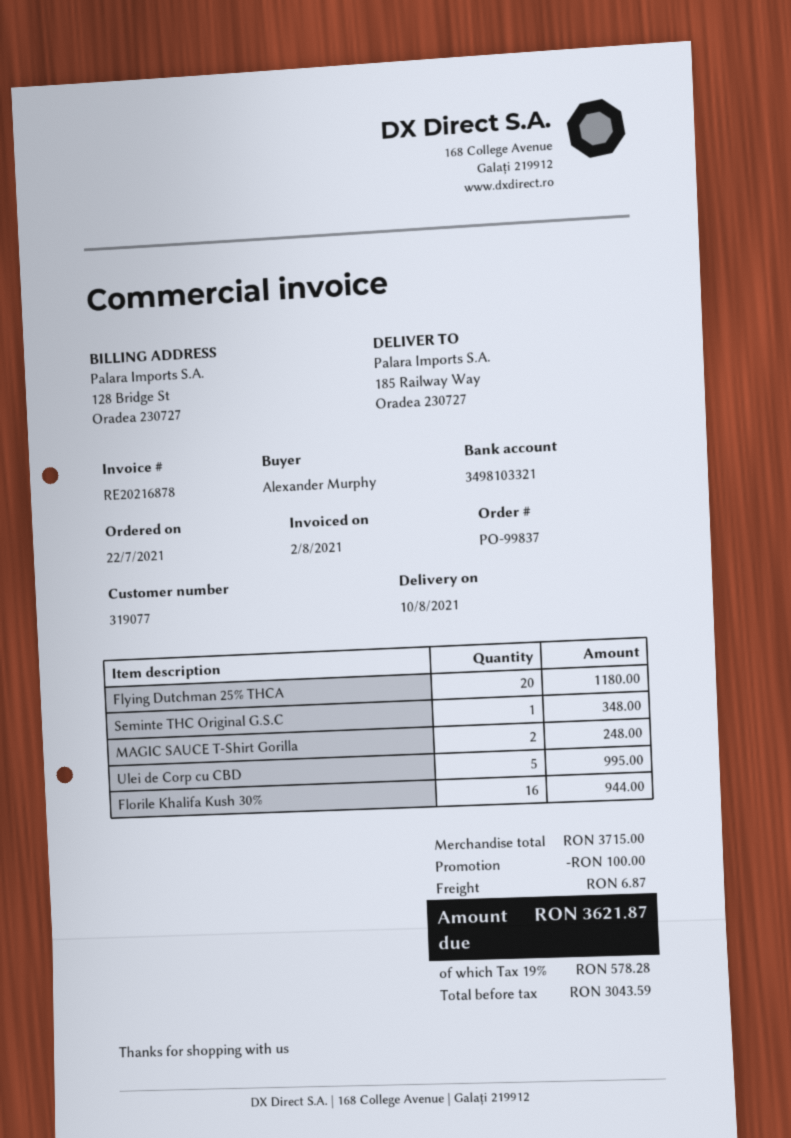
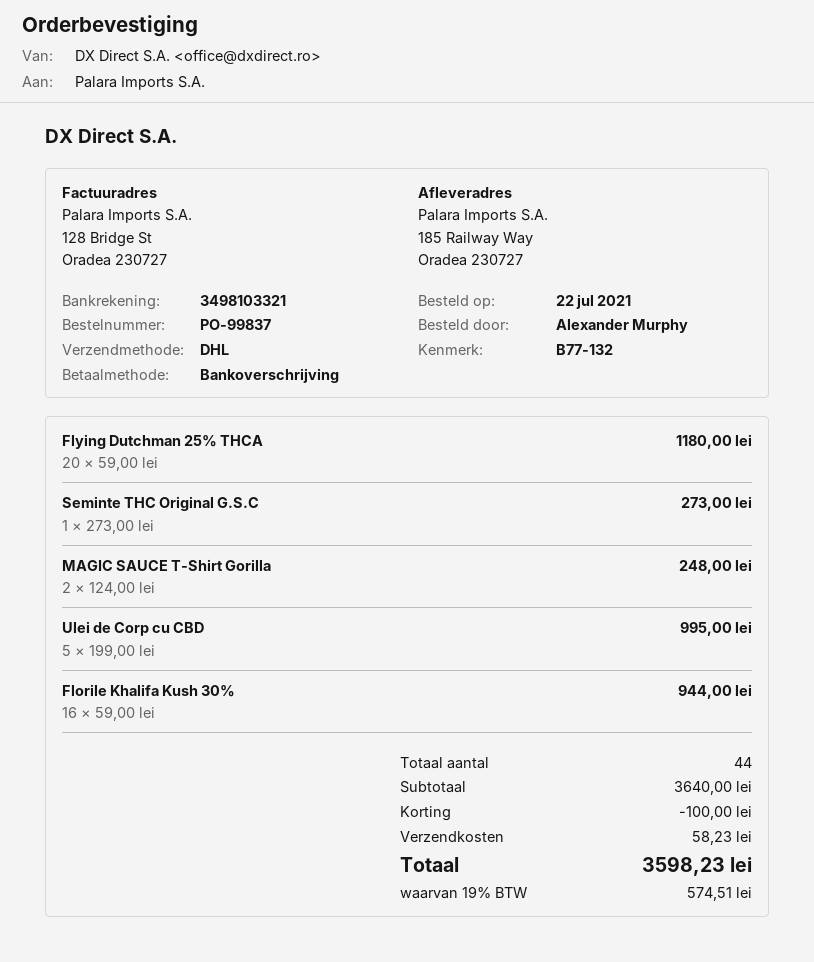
Seminte THC Original G.S.C: 1 for 348.00 -> 1 for 273.00
subtotal: 3715.00 -> 3640.00
shipping: 6.87 -> 58.23
tax: 19% = 578.28 -> 19% = 574.51
total: 3621.87 -> 3598.23

